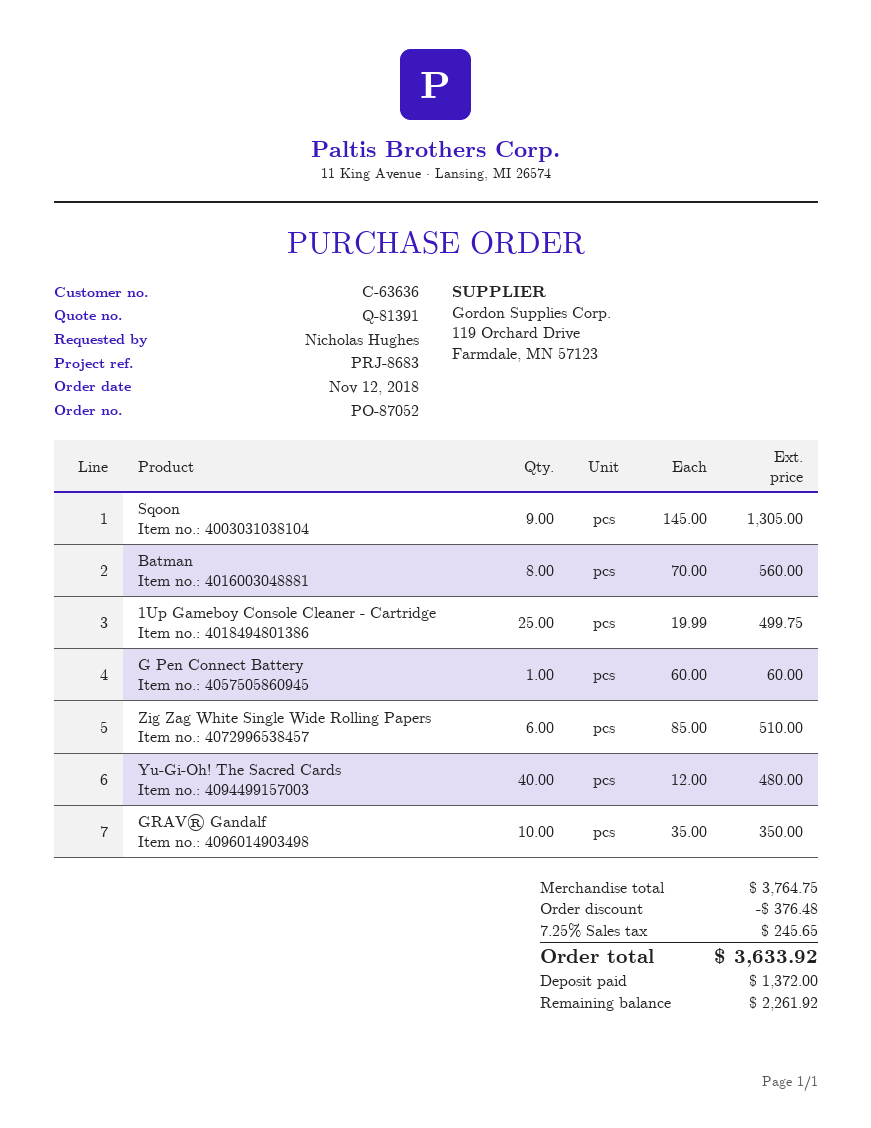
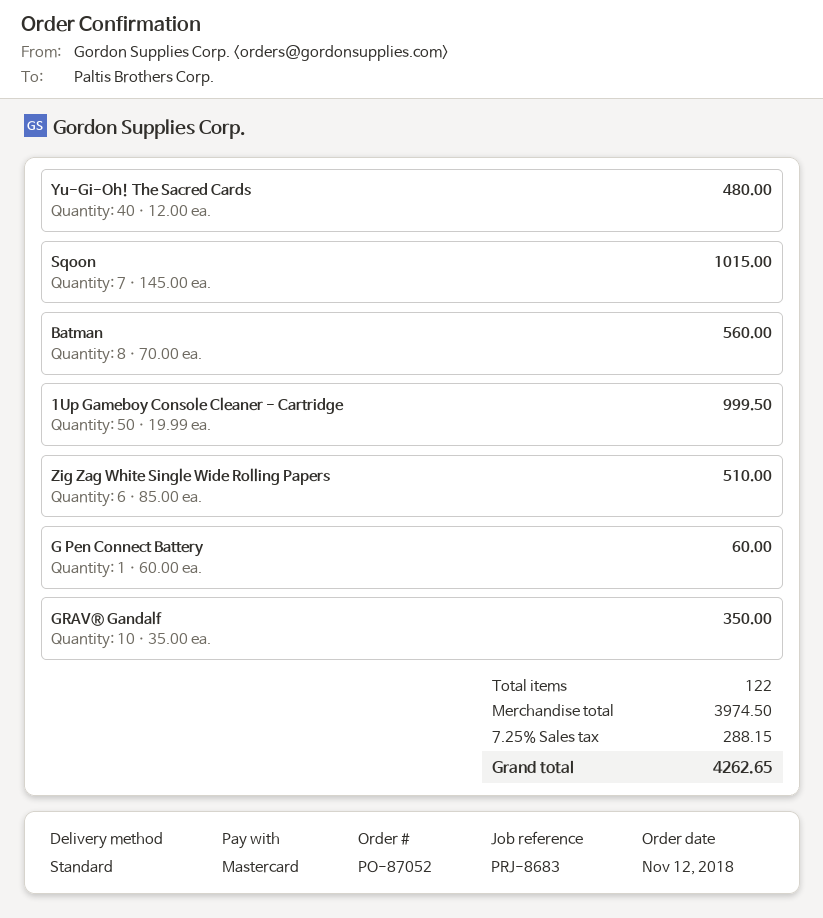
Sqoon: 9 x 145.00 = 1305.00 -> 7 x 145.00 = 1015.00
1Up Gameboy Console Cleaner - Cartridge: 25 x 19.99 = 499.75 -> 50 x 19.99 = 999.50
subtotal: 3764.75 -> 3974.50
discount: 376.48 -> none
tax: 7.25% = 245.65 -> 7.25% = 288.15
total: 3633.92 -> 4262.65

